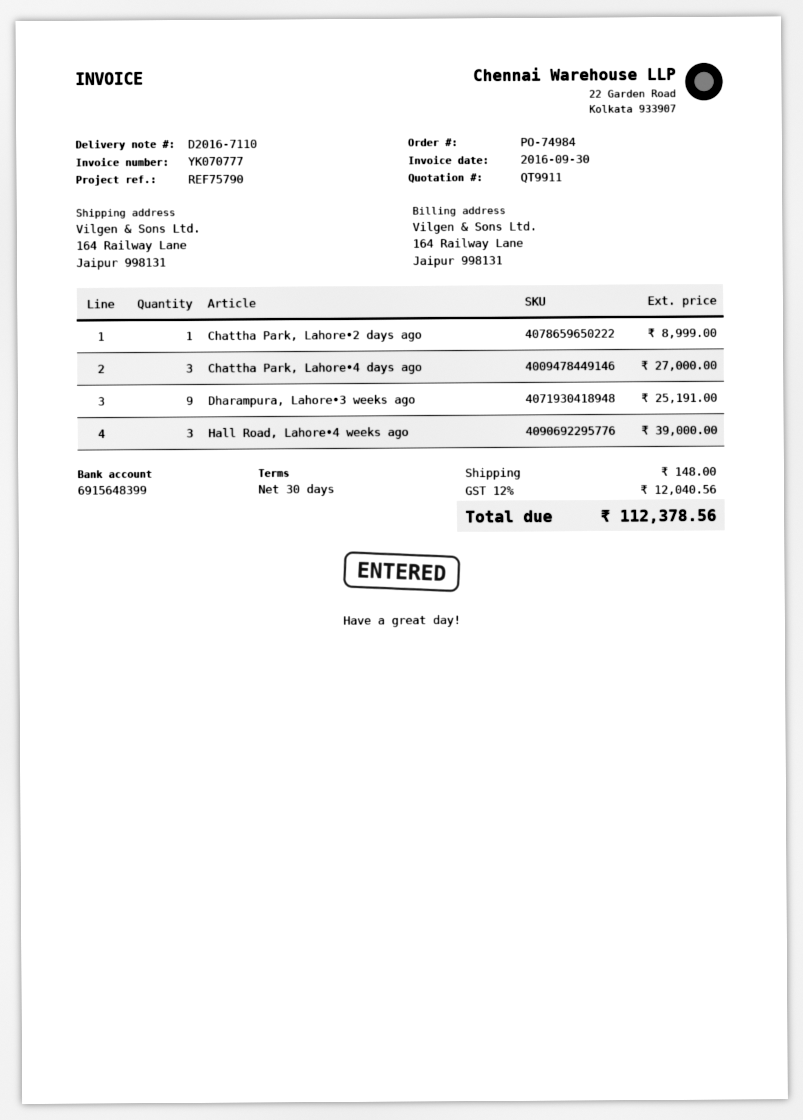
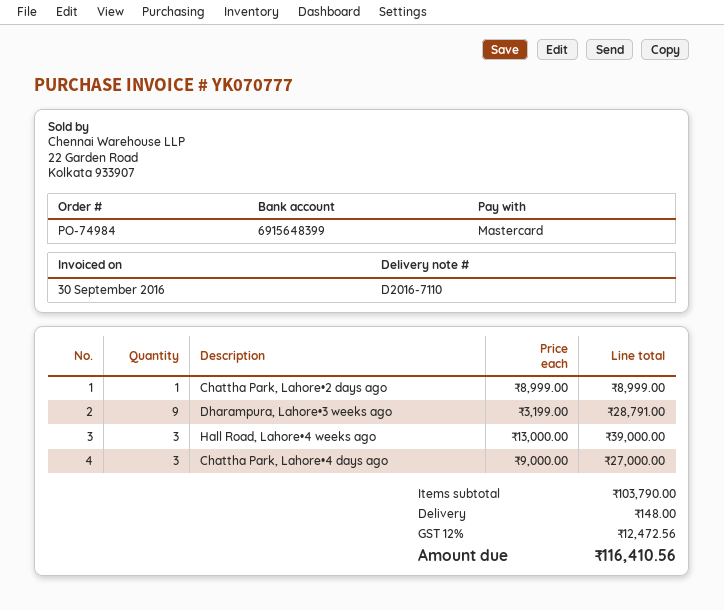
Dharampura, Lahore•3 weeks ago: 9 for 25191.00 -> 9 for 28791.00
tax: 12% = 12040.56 -> 12% = 12472.56
total: 112378.56 -> 116410.56

